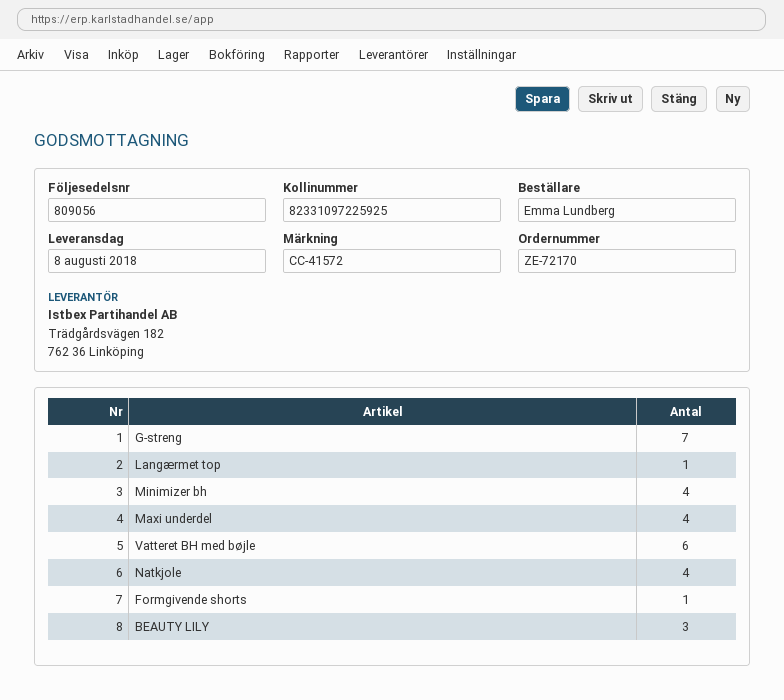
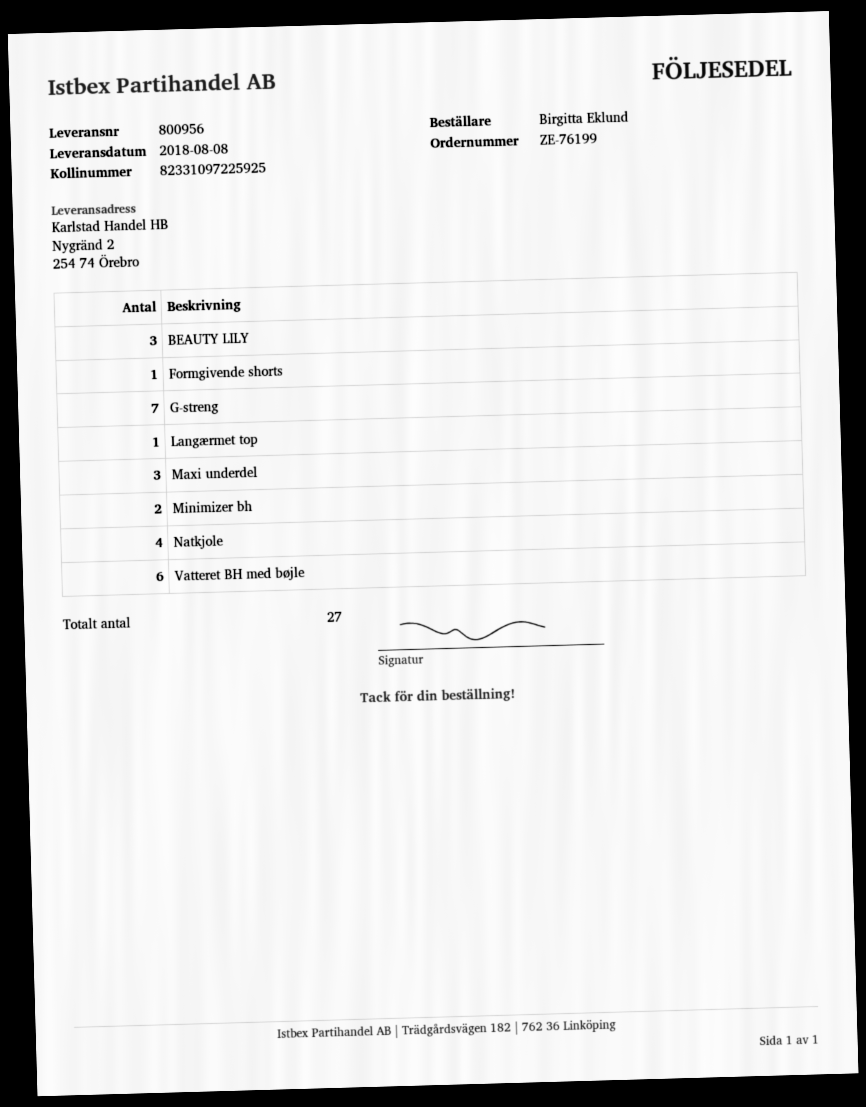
order number: ZE-72170 -> ZE-76199
delivery note number: 809056 -> 800956
ordered by: Emma Lundberg -> Birgitta Eklund
Minimizer bh: 4 -> 2
Maxi underdel: 4 -> 3

